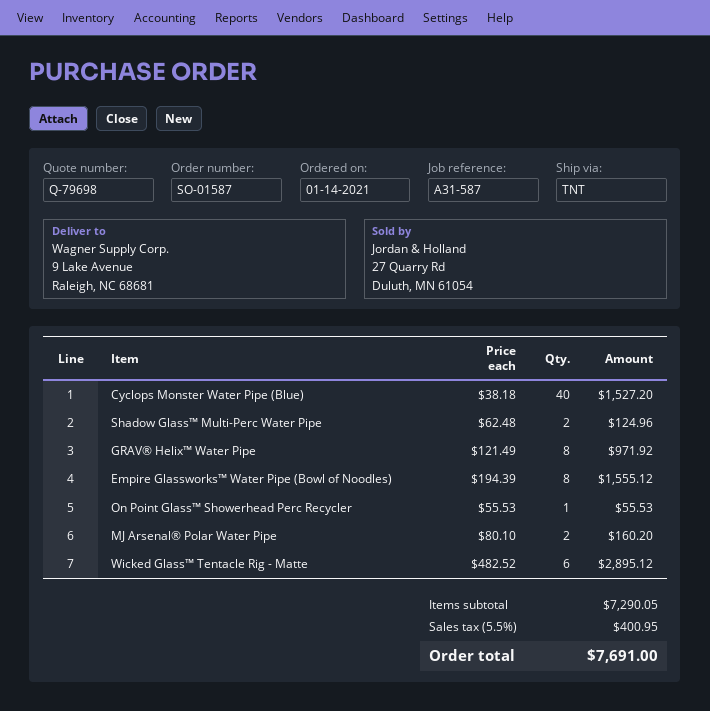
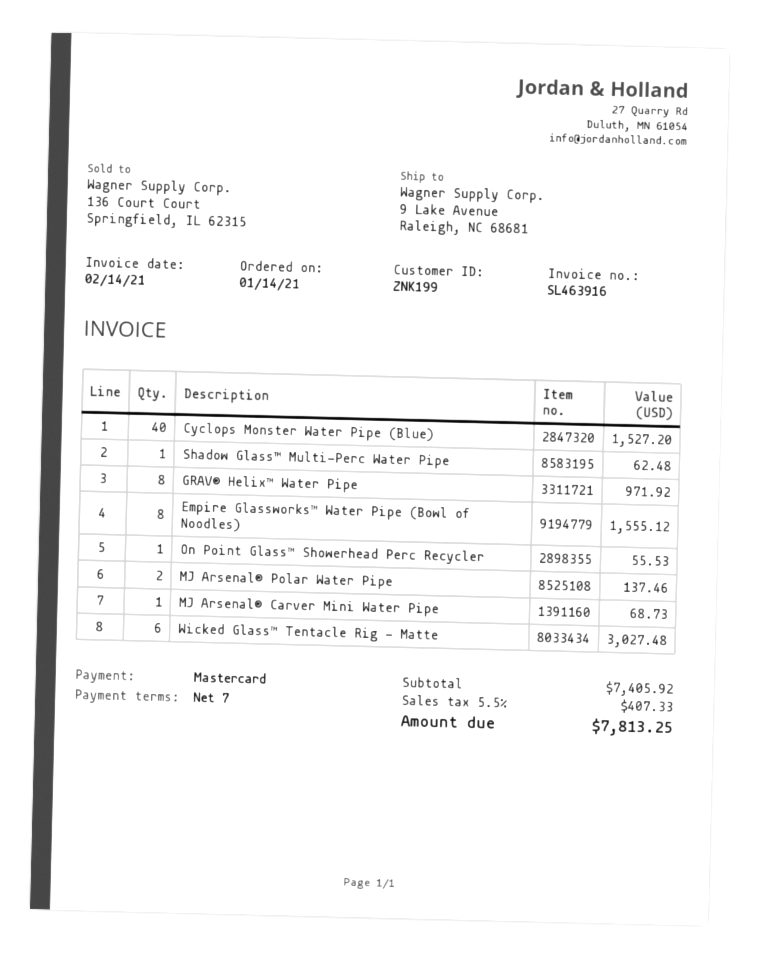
Shadow Glass™ Multi-Perc Water Pipe: 2 for 124.96 -> 1 for 62.48
MJ Arsenal® Polar Water Pipe: 2 for 160.20 -> 2 for 137.46
Wicked Glass™ Tentacle Rig - Matte: 6 for 2895.12 -> 6 for 3027.48
MJ Arsenal® Carver Mini Water Pipe: none -> 1 for 68.73
subtotal: 7290.05 -> 7405.92
tax: 5.5% = 400.95 -> 5.5% = 407.33
total: 7691.00 -> 7813.25

